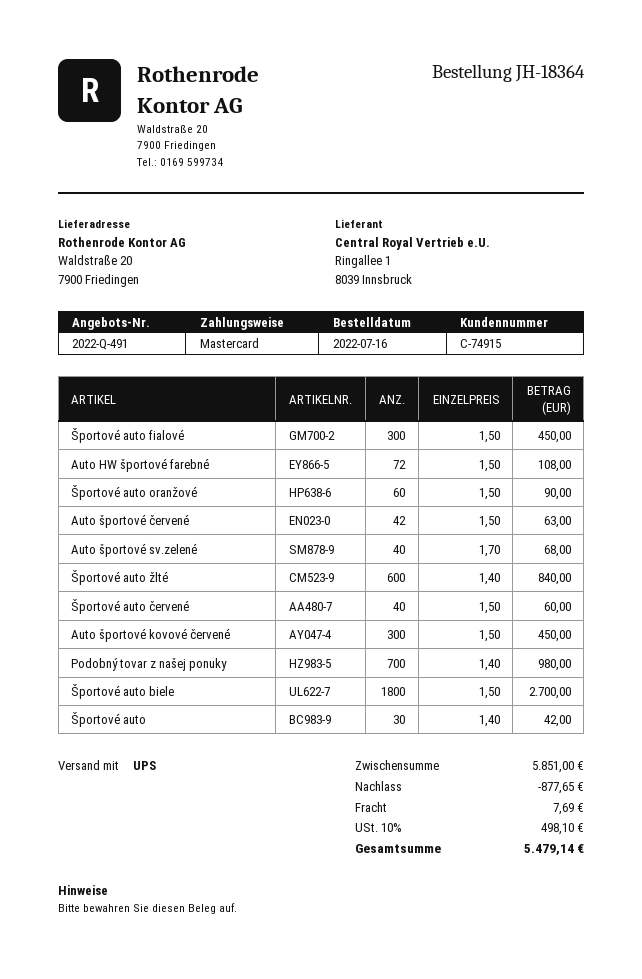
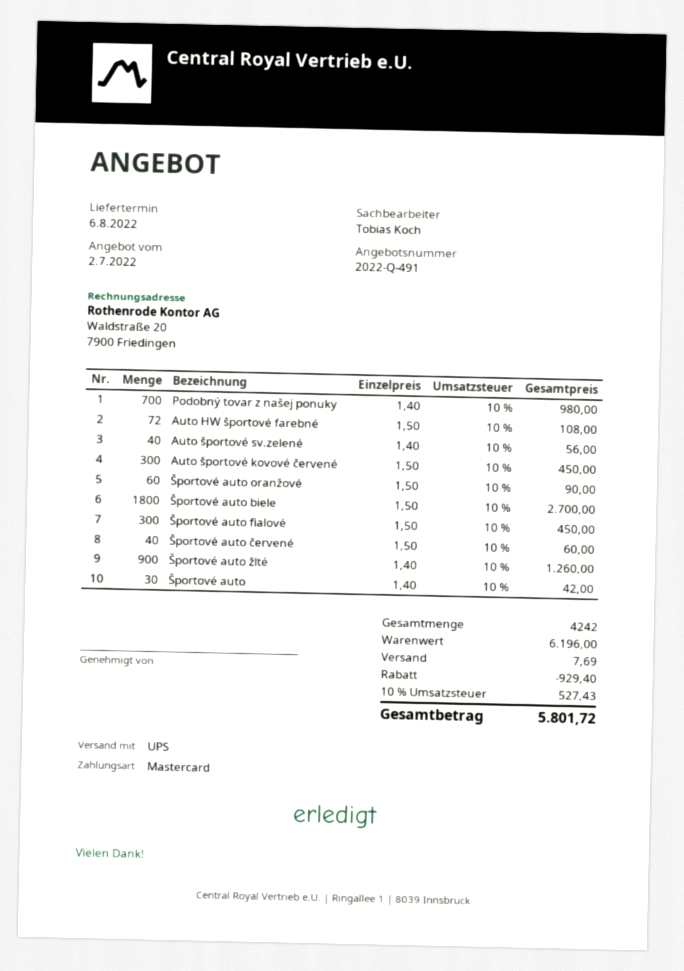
Auto športové červené: 42 x 1.50 = 63.00 -> none
Auto športové sv.zelené: 40 x 1.70 = 68.00 -> 40 x 1.40 = 56.00
Športové auto žlté: 600 x 1.40 = 840.00 -> 900 x 1.40 = 1260.00
subtotal: 5851.00 -> 6196.00
discount: 877.65 -> 929.40
tax: 10% = 498.10 -> 10% = 527.43
total: 5479.14 -> 5801.72

